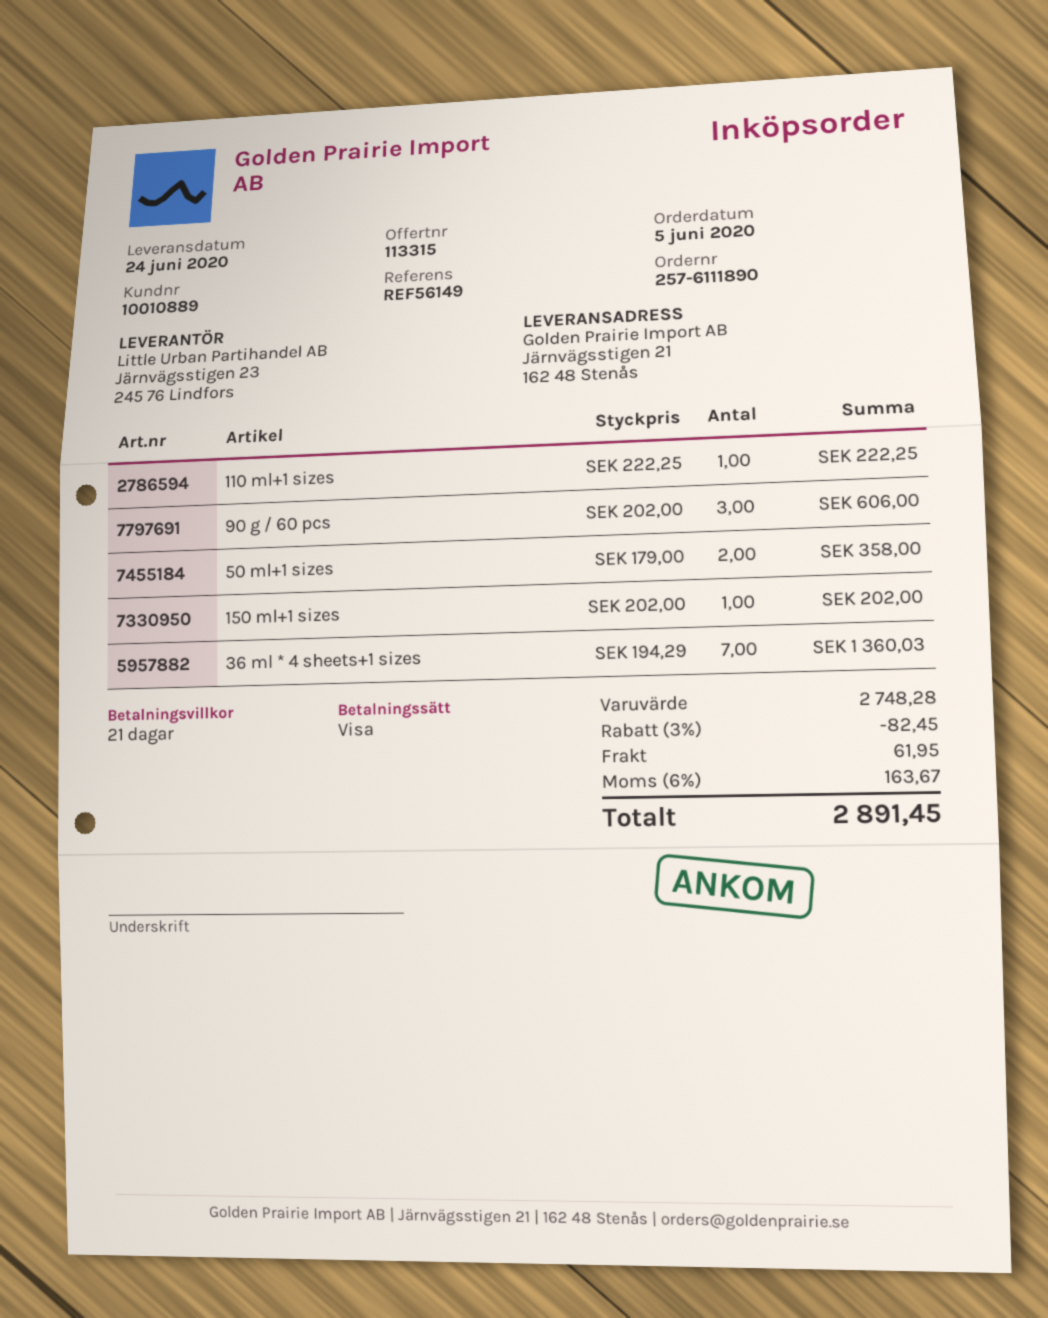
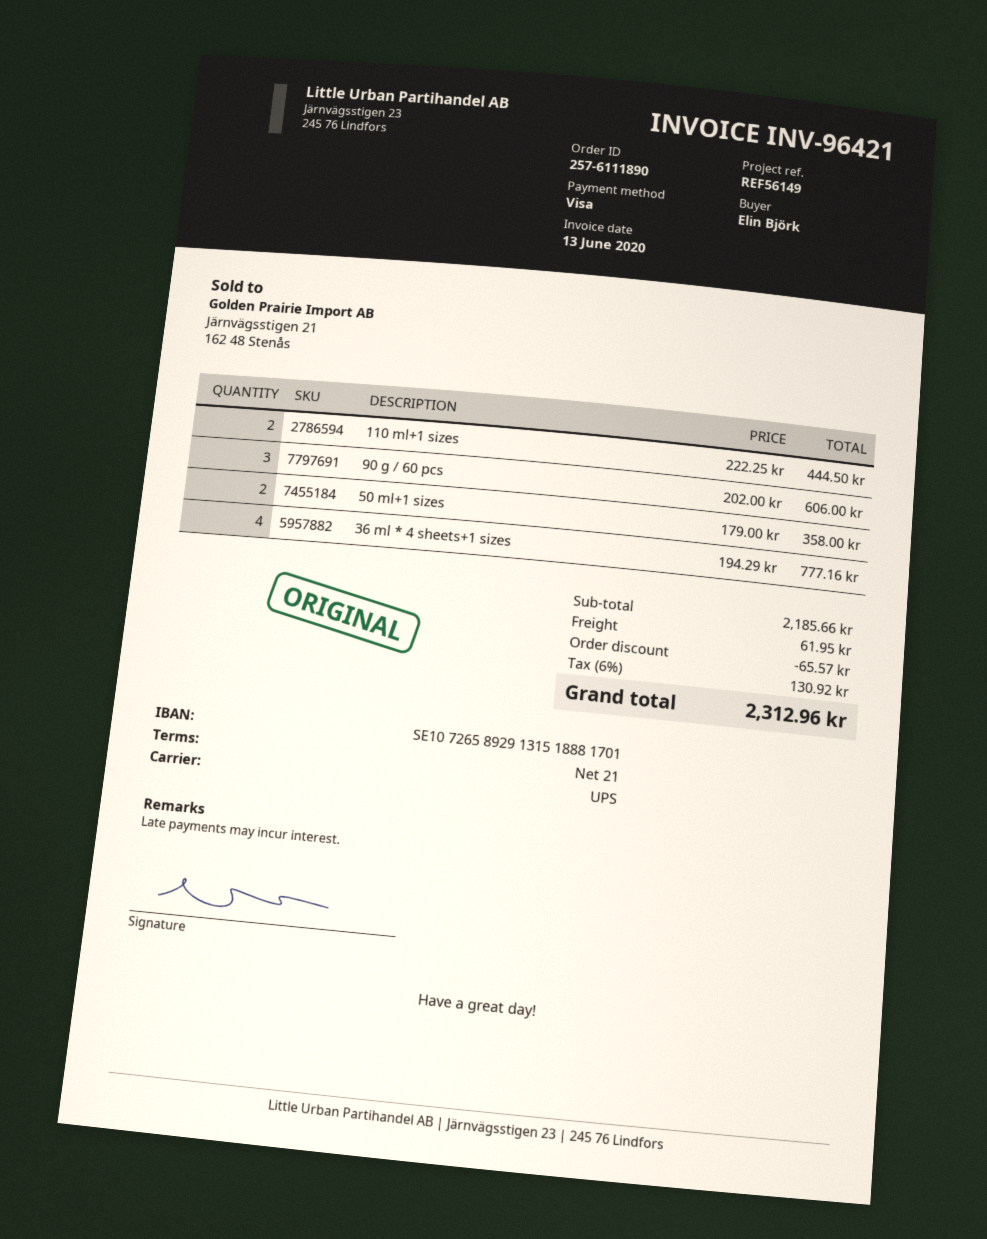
110 ml+1 sizes: 1 x 222.25 = 222.25 -> 2 x 222.25 = 444.50
150 ml+1 sizes: 1 x 202.00 = 202.00 -> none
36 ml * 4 sheets+1 sizes: 7 x 194.29 = 1360.03 -> 4 x 194.29 = 777.16
subtotal: 2748.28 -> 2185.66
discount: 82.45 -> 65.57
tax: 6% = 163.67 -> 6% = 130.92
total: 2891.45 -> 2312.96

